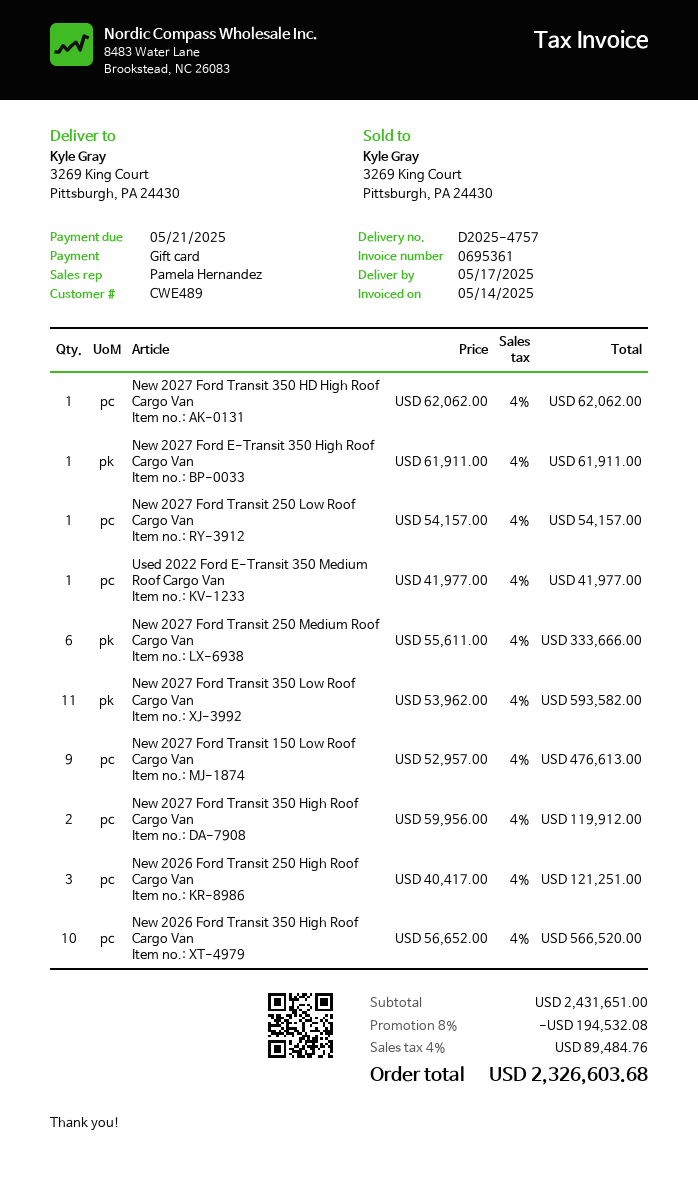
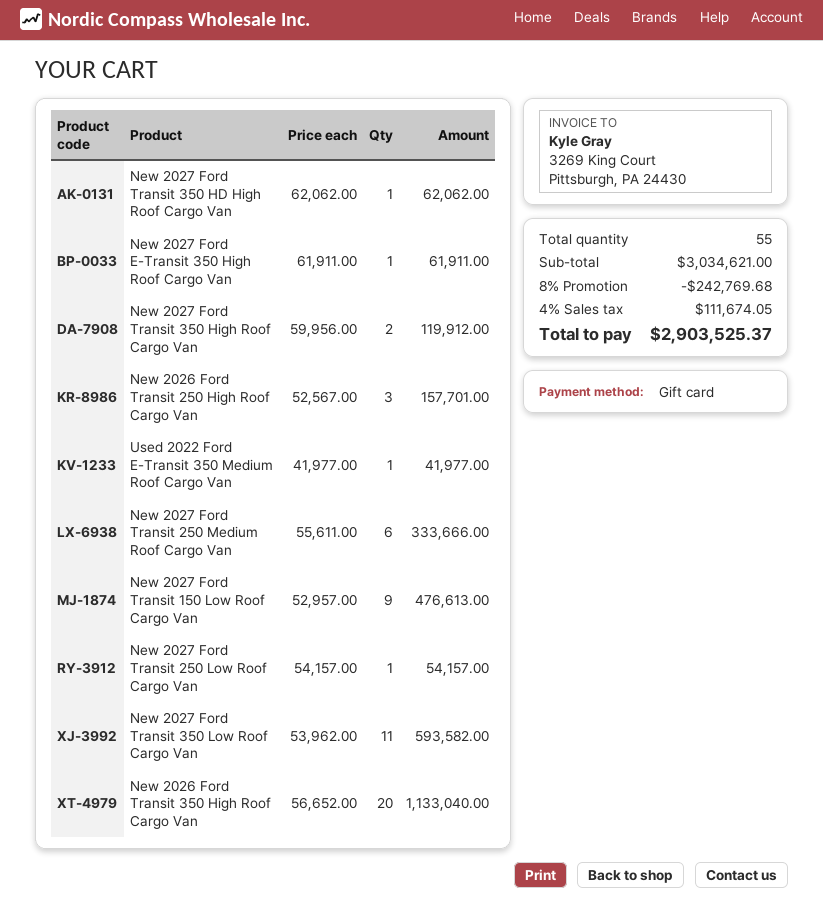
New 2026 Ford Transit 250 High Roof Cargo Van: 3 x 40417.00 = 121251.00 -> 3 x 52567.00 = 157701.00
New 2026 Ford Transit 350 High Roof Cargo Van: 10 x 56652.00 = 566520.00 -> 20 x 56652.00 = 1133040.00
subtotal: 2431651.00 -> 3034621.00
discount: 8% = 194532.08 -> 8% = 242769.68
tax: 4% = 89484.76 -> 4% = 111674.05
total: 2326603.68 -> 2903525.37

